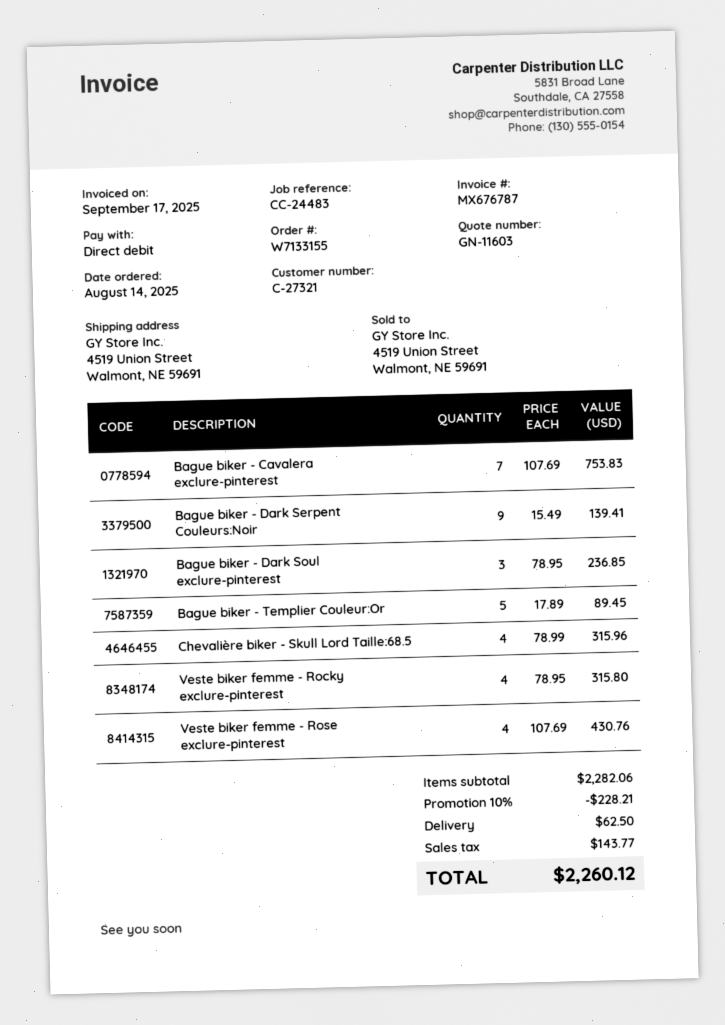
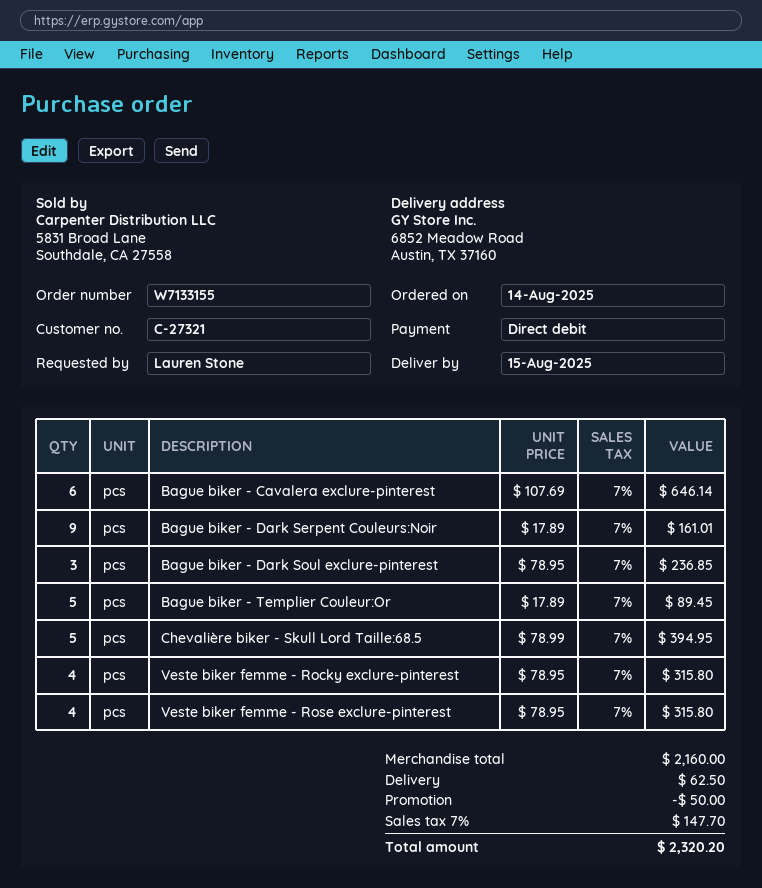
ship to: 4519 Union Street, Walmont, NE 59691 -> 6852 Meadow Road, Austin, TX 37160
Bague biker - Cavalera exclure-pinterest: 7 x 107.69 = 753.83 -> 6 x 107.69 = 646.14
Bague biker - Dark Serpent Couleurs:Noir: 9 x 15.49 = 139.41 -> 9 x 17.89 = 161.01
Chevalière biker - Skull Lord Taille:68.5: 4 x 78.99 = 315.96 -> 5 x 78.99 = 394.95
Veste biker femme - Rose exclure-pinterest: 4 x 107.69 = 430.76 -> 4 x 78.95 = 315.80
subtotal: 2282.06 -> 2160.00
discount: 228.21 -> 50.00
tax: 143.77 -> 147.70
total: 2260.12 -> 2320.20

